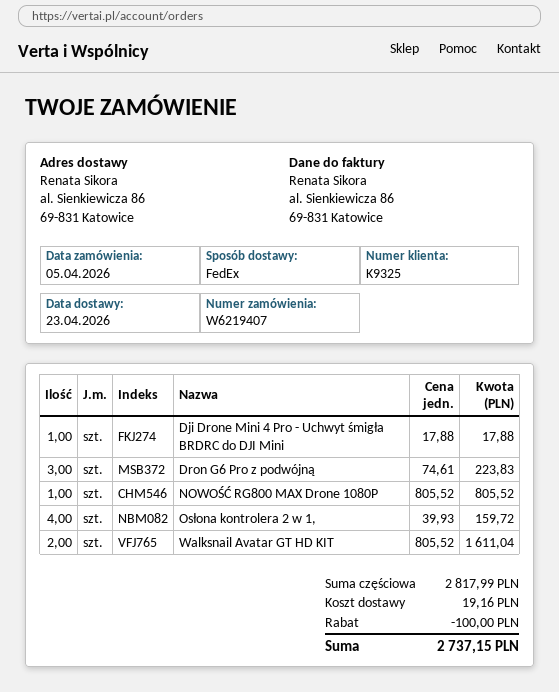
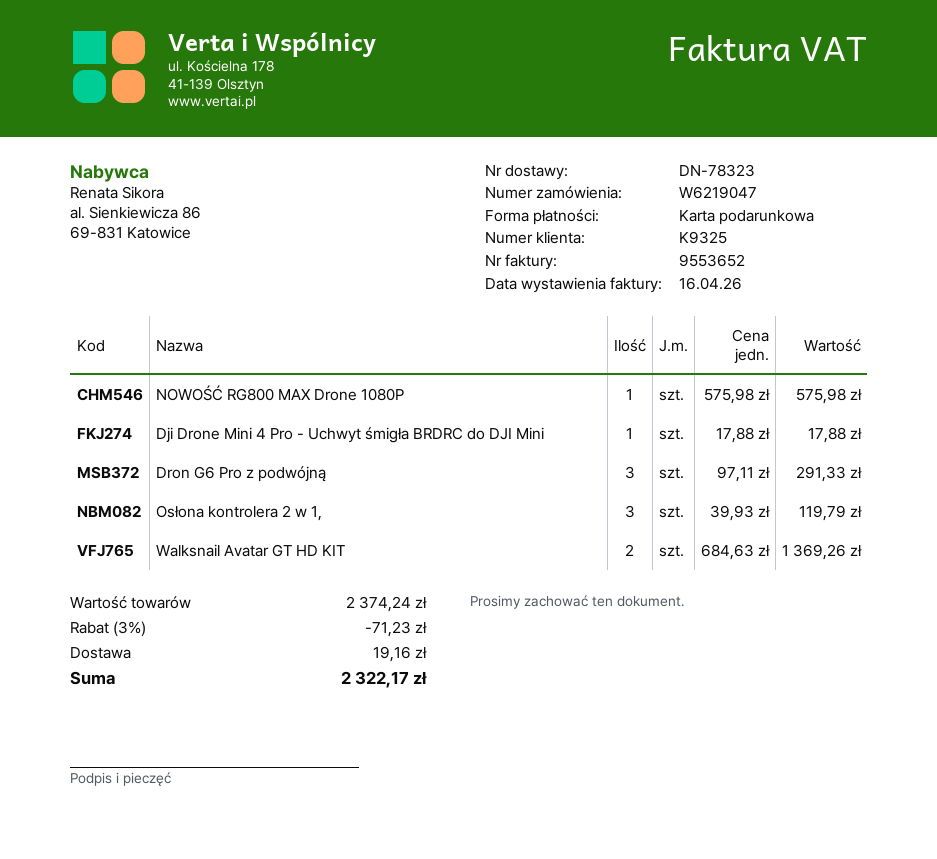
order number: W6219407 -> W6219047
Dron G6 Pro z podwójną: 3 x 74.61 = 223.83 -> 3 x 97.11 = 291.33
NOWOŚĆ RG800 MAX Drone 1080P: 1 x 805.52 = 805.52 -> 1 x 575.98 = 575.98
Osłona kontrolera 2 w 1,: 4 x 39.93 = 159.72 -> 3 x 39.93 = 119.79
Walksnail Avatar GT HD KIT: 2 x 805.52 = 1611.04 -> 2 x 684.63 = 1369.26
subtotal: 2817.99 -> 2374.24
discount: 100.00 -> 71.23
total: 2737.15 -> 2322.17

